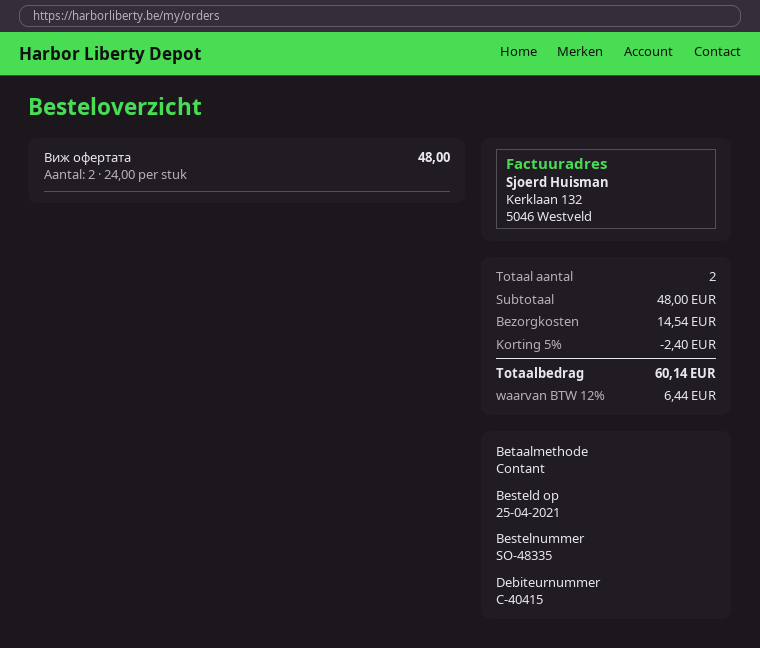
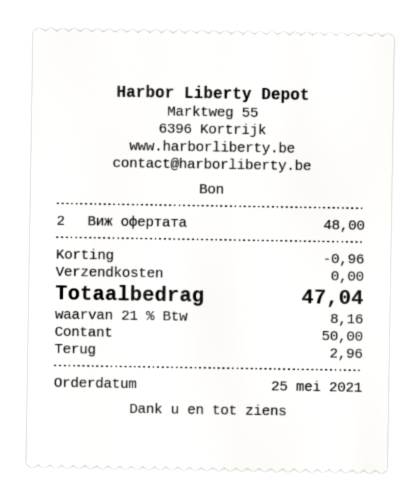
order date: 2021-04-25 -> 2021-05-25
discount: 2.40 -> 0.96
shipping: 14.54 -> 0.00
tax: 12% = 6.44 -> 21% = 8.16
total: 60.14 -> 47.04

